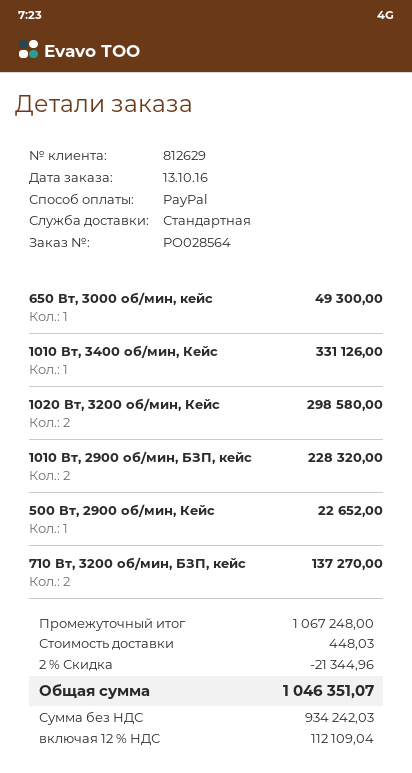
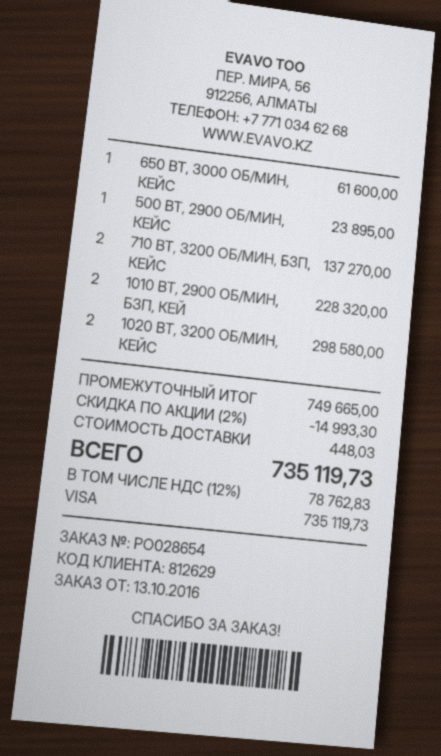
order number: PO028564 -> PO028654
payment method: PayPal -> Visa
650 Вт, 3000 об/мин, кейс: 1 for 49300.00 -> 1 for 61600.00
1010 Вт, 3400 об/мин, Кейс: 1 for 331126.00 -> none
500 Вт, 2900 об/мин, Кейс: 1 for 22652.00 -> 1 for 23895.00
subtotal: 1067248.00 -> 749665.00
discount: 2% = 21344.96 -> 2% = 14993.30
tax: 12% = 112109.04 -> 12% = 78762.83
total: 1046351.07 -> 735119.73

